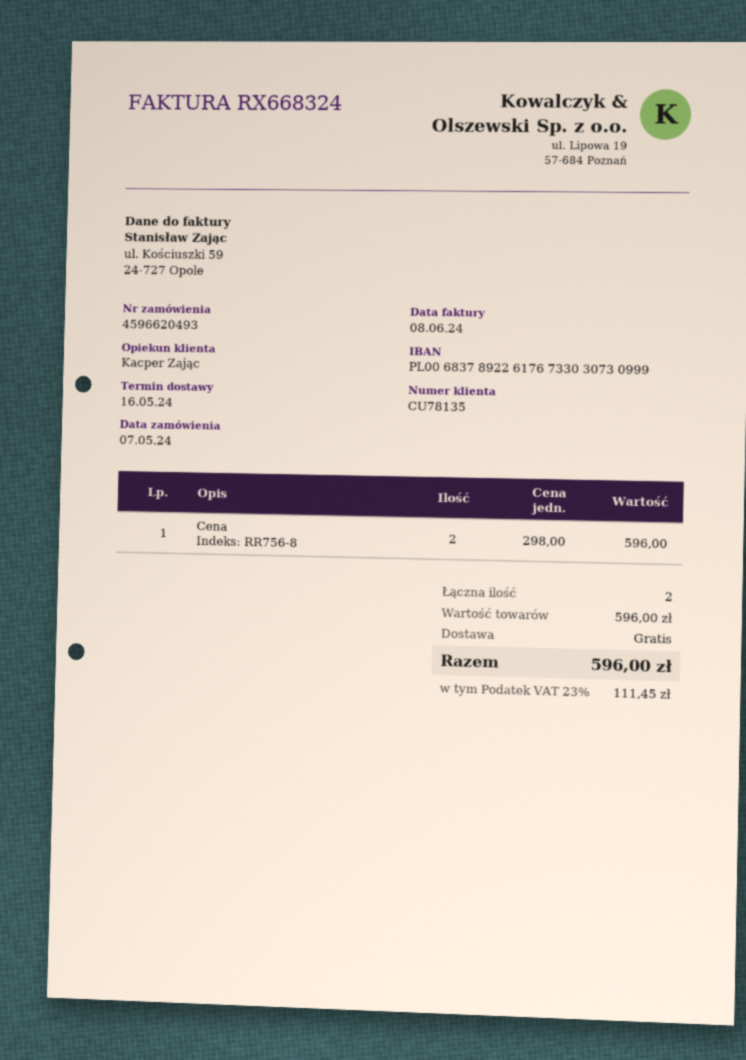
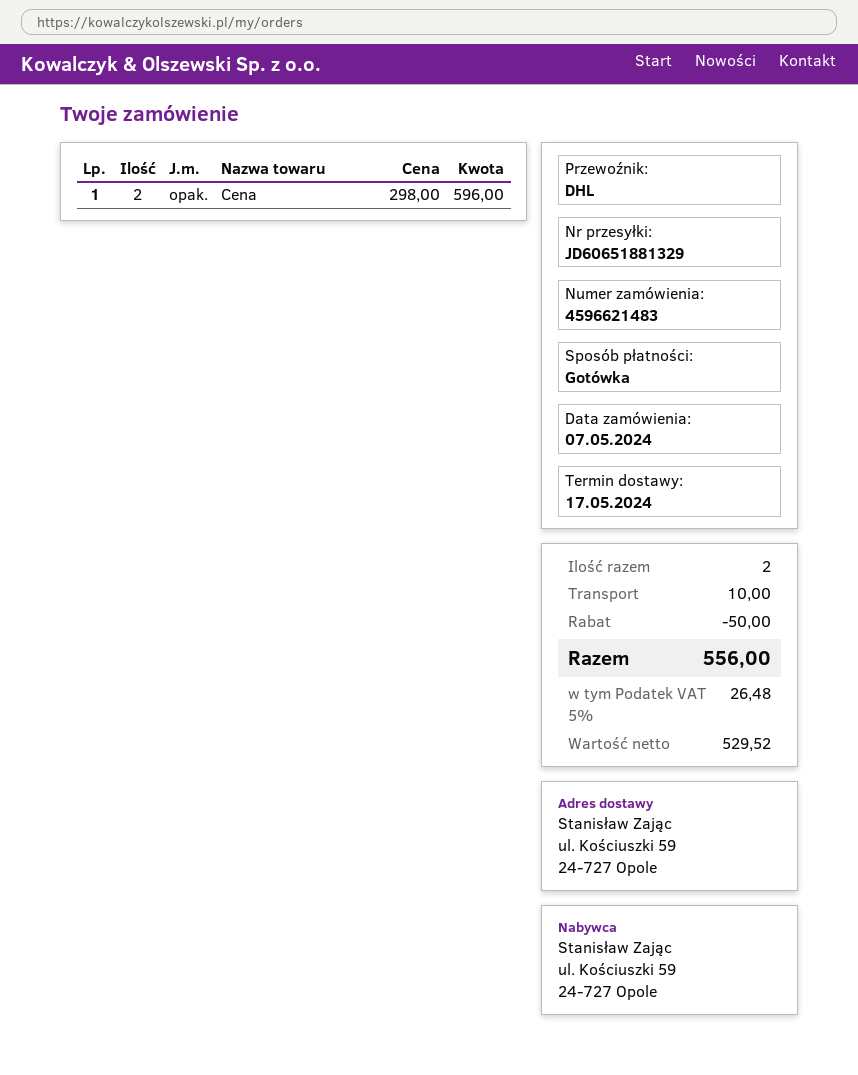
order number: 4596620493 -> 4596621483
delivery date: 2024-05-16 -> 2024-05-17
discount: none -> 50.00
shipping: 0.00 -> 10.00
tax: 23% = 111.45 -> 5% = 26.48
total: 596.00 -> 556.00

